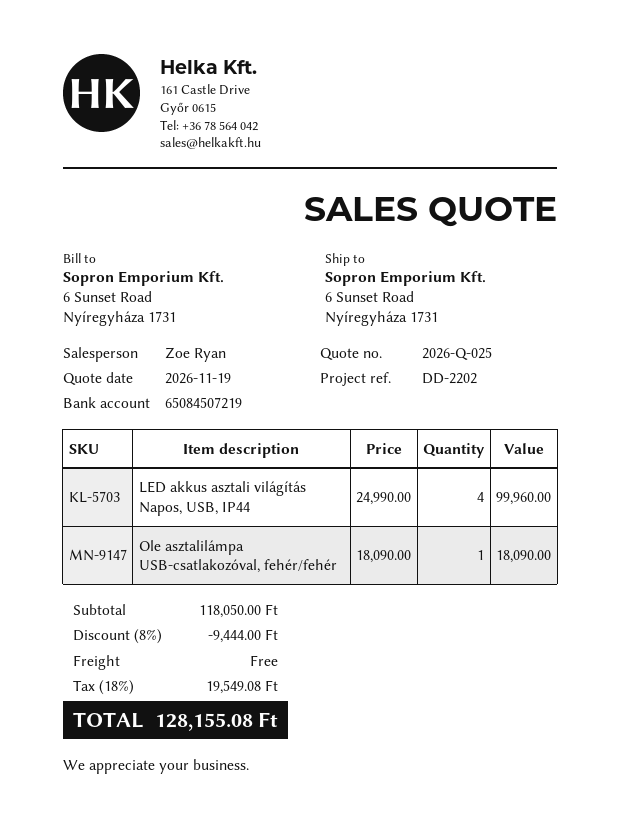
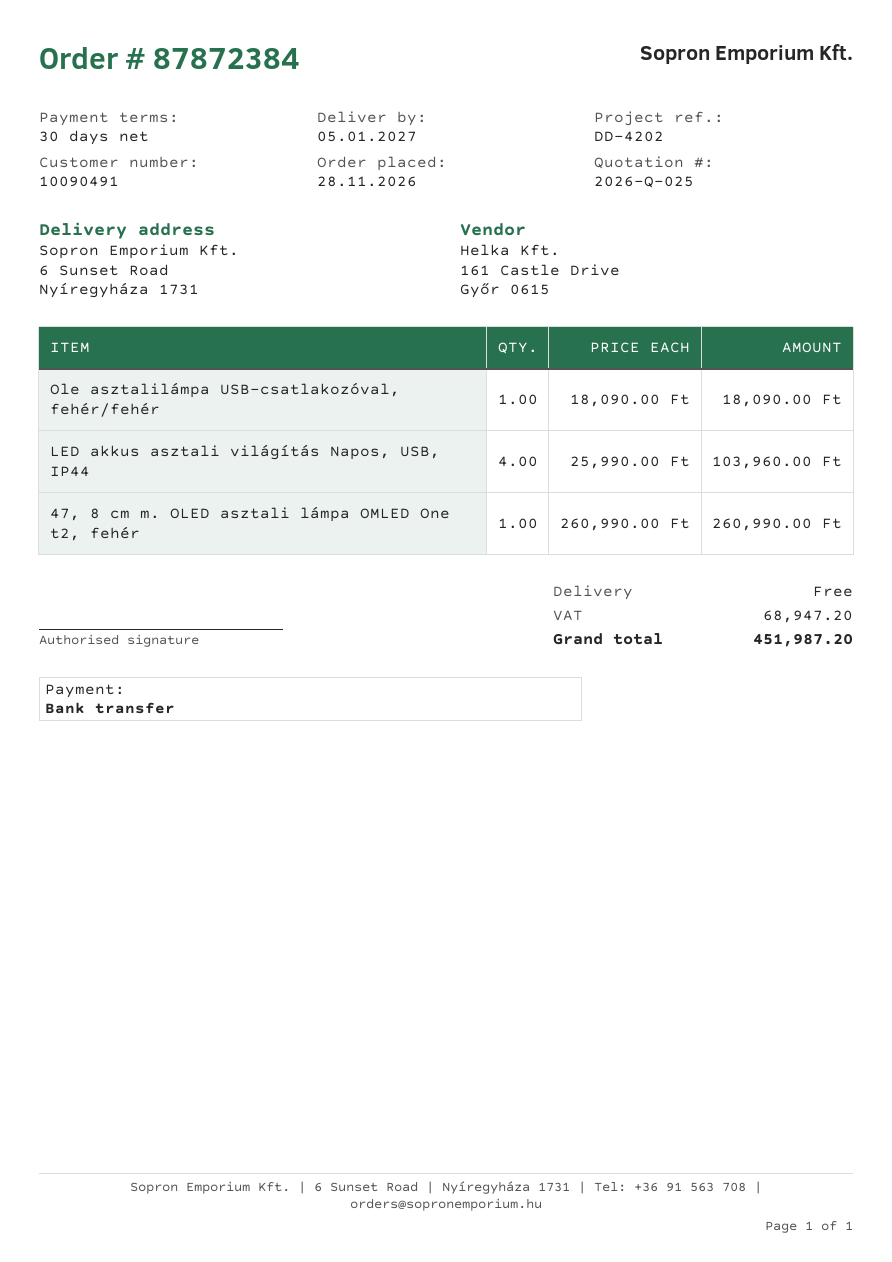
reference: DD-2202 -> DD-4202
LED akkus asztali világítás Napos, USB, IP44: 4 x 24990.00 = 99960.00 -> 4 x 25990.00 = 103960.00
47, 8 cm m. OLED asztali lámpa OMLED One t2, fehér: none -> 1 x 260990.00 = 260990.00
discount: 8% = 9444.00 -> none
tax: 19549.08 -> 68947.20
total: 128155.08 -> 451987.20

